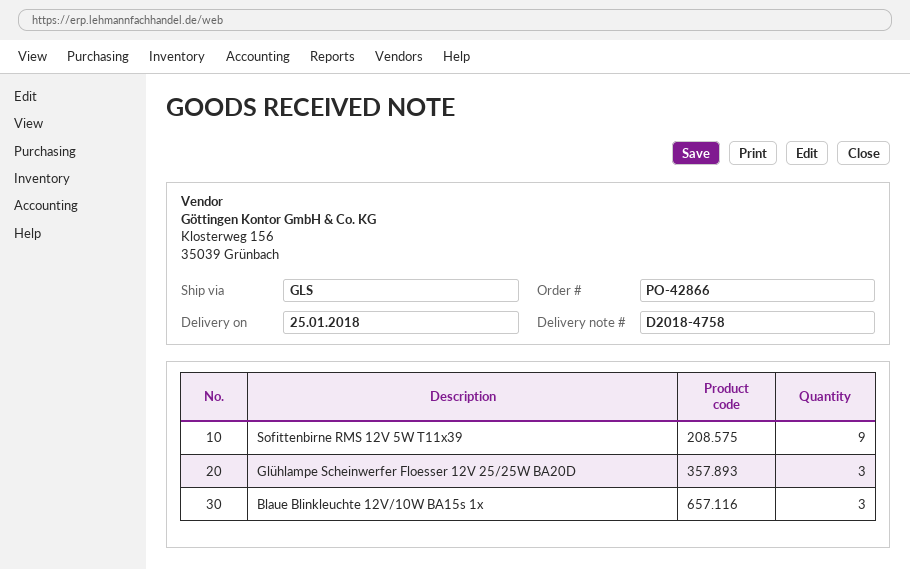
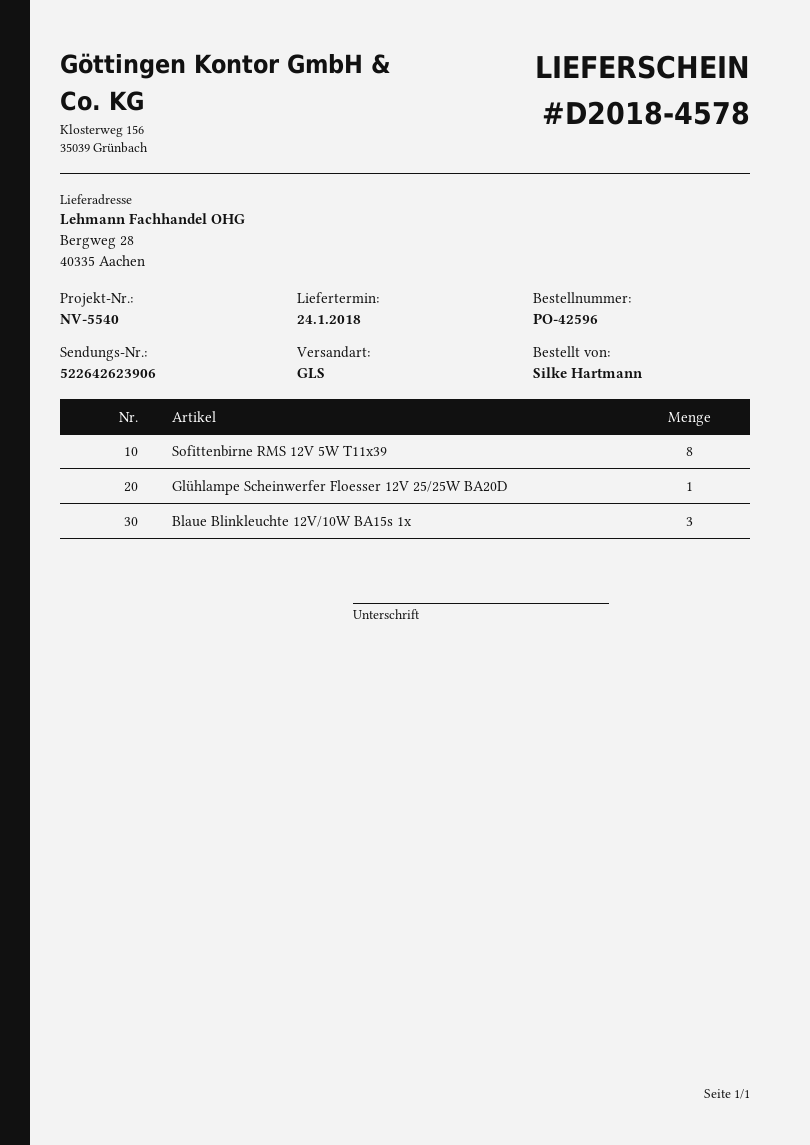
order number: PO-42866 -> PO-42596
delivery note number: D2018-4758 -> D2018-4578
delivery date: 2018-01-25 -> 2018-01-24
Sofittenbirne RMS 12V 5W T11x39: 9 -> 8
Glühlampe Scheinwerfer Floesser 12V 25/25W BA20D: 3 -> 1

